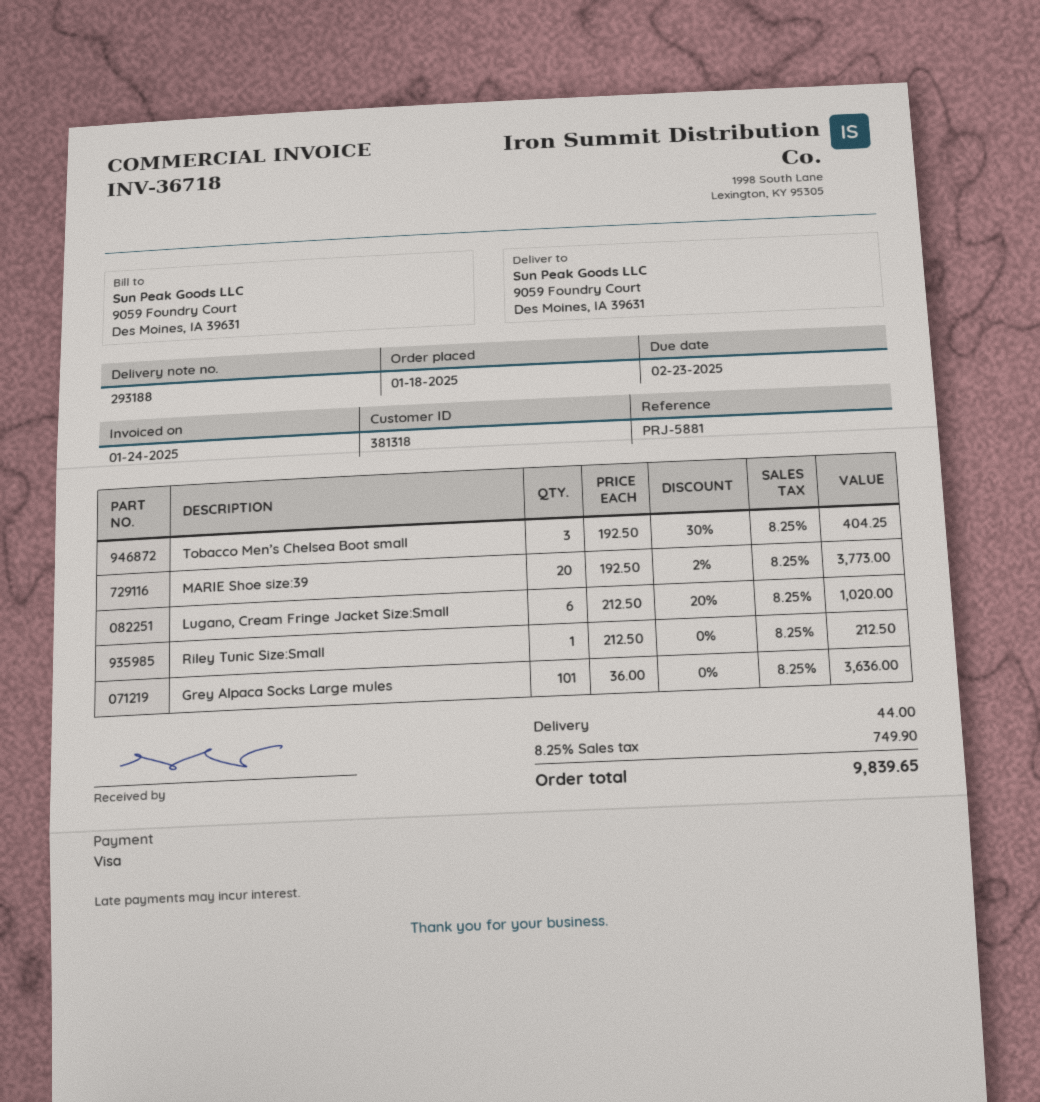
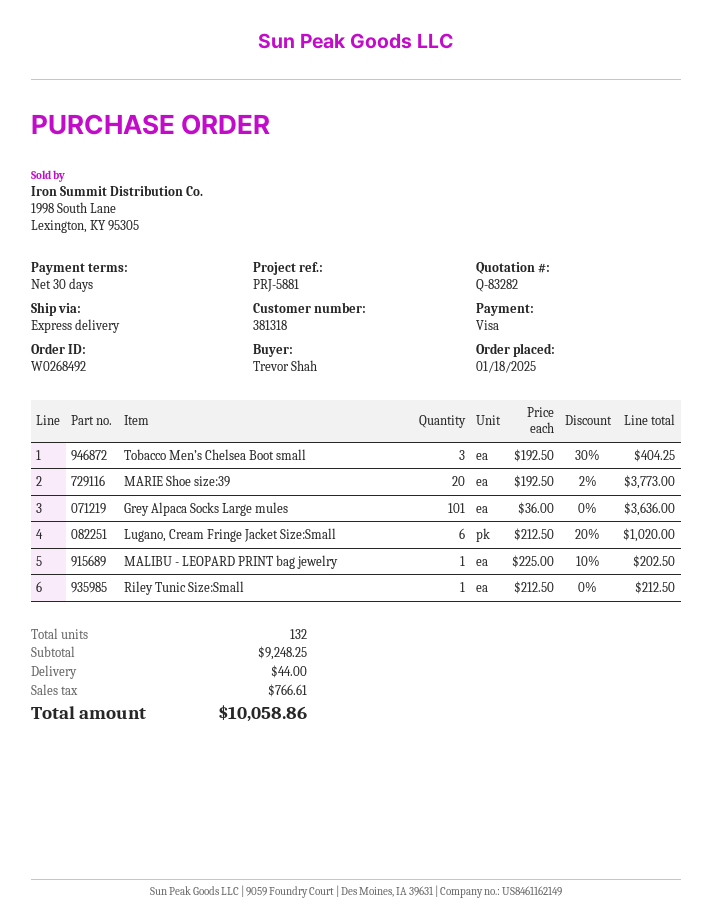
MALIBU - LEOPARD PRINT bag jewelry: none -> 1 x 225.00 - 10% = 202.50
tax: 749.90 -> 766.61
total: 9839.65 -> 10058.86

